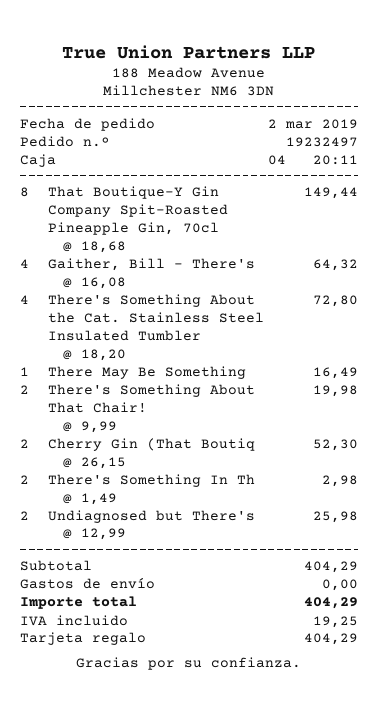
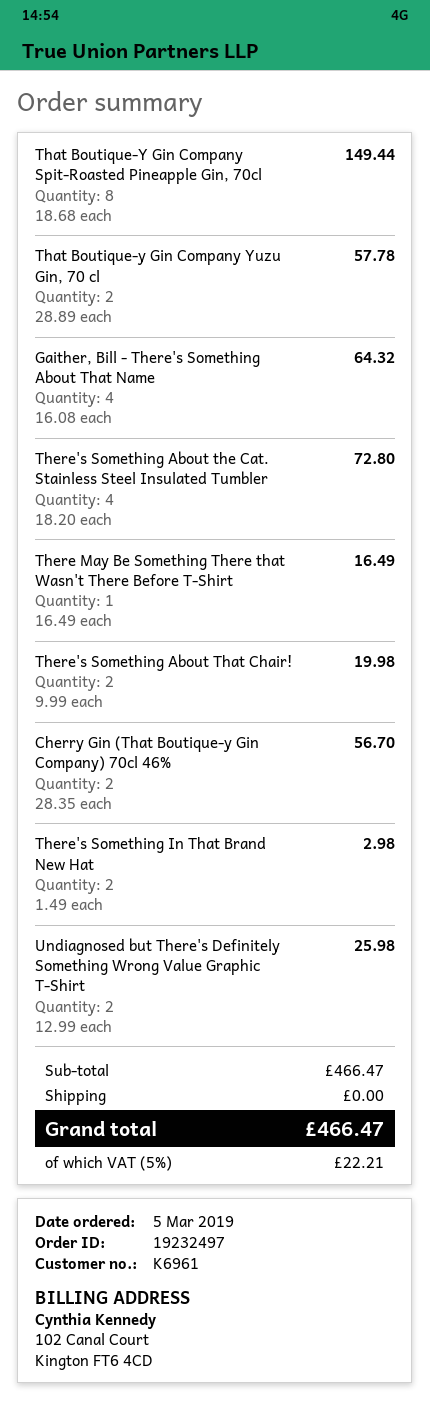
order date: 2019-03-02 -> 2019-03-05
Cherry Gin (That Boutiq: 2 x 26.15 = 52.30 -> 2 x 28.35 = 56.70
That Boutique-y Gin Company Yuzu Gin, 70 cl: none -> 2 x 28.89 = 57.78
subtotal: 404.29 -> 466.47
tax: 19.25 -> 22.21
total: 404.29 -> 466.47

